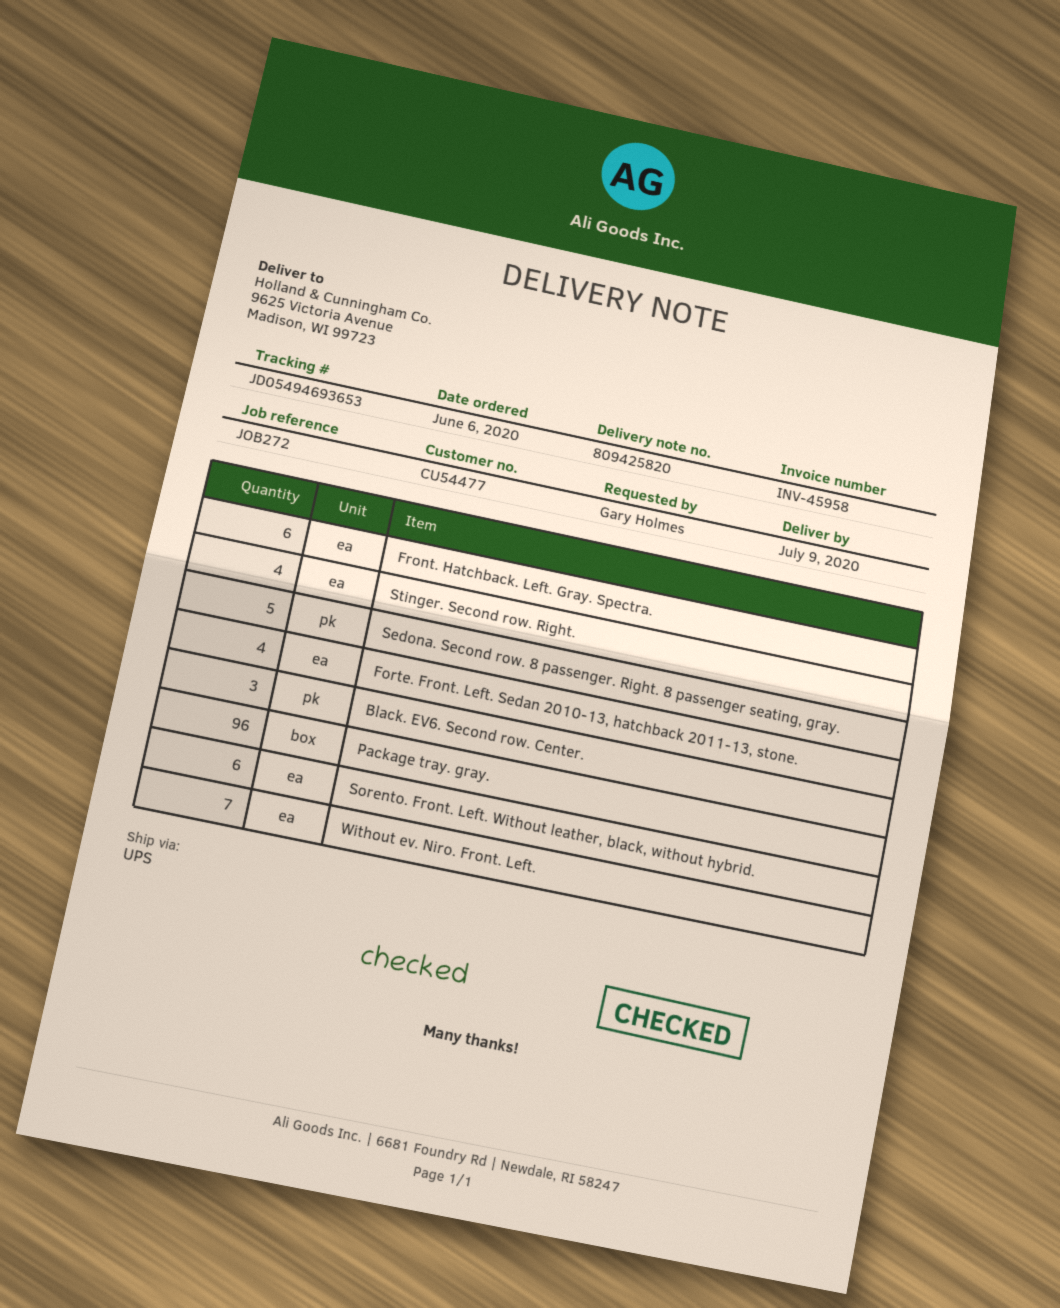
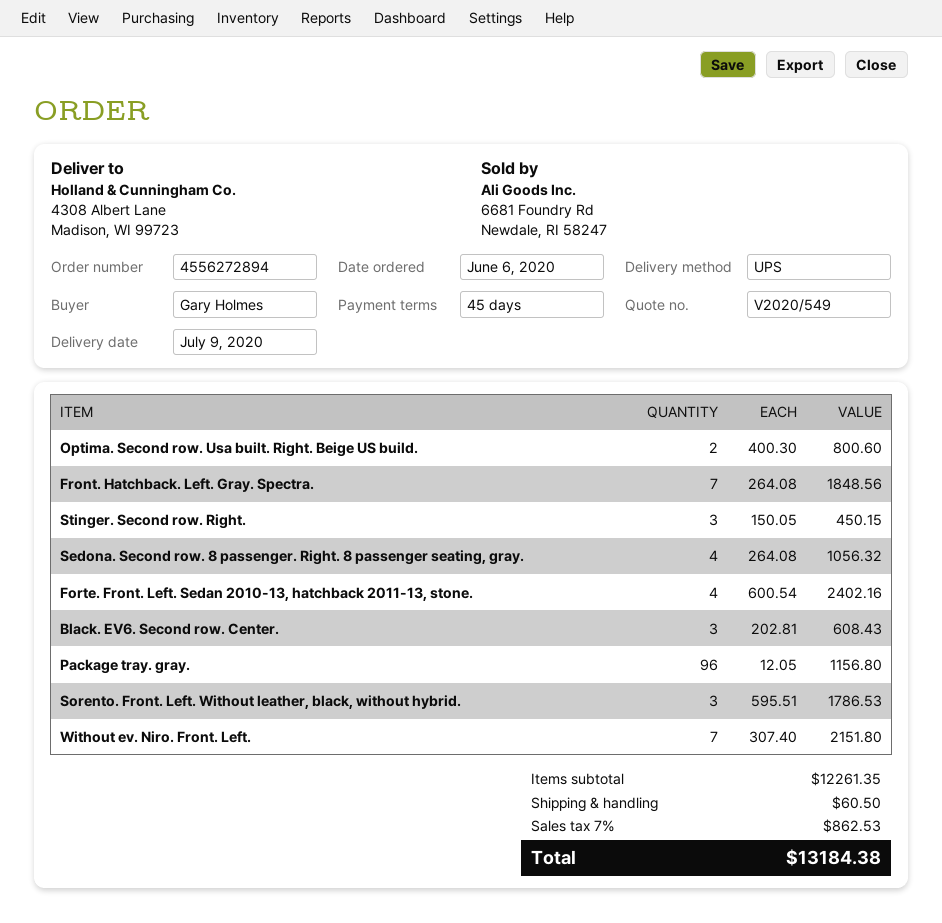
ship to: 9625 Victoria Avenue, Madison, WI 99723 -> 4308 Albert Lane, Madison, WI 99723
Front. Hatchback. Left. Gray. Spectra.: 6 -> 7
Stinger. Second row. Right.: 4 -> 3
Sedona. Second row. 8 passenger. Right. 8 passenger seating, gray.: 5 -> 4
Sorento. Front. Left. Without leather, black, without hybrid.: 6 -> 3
Optima. Second row. Usa built. Right. Beige US build.: none -> 2

